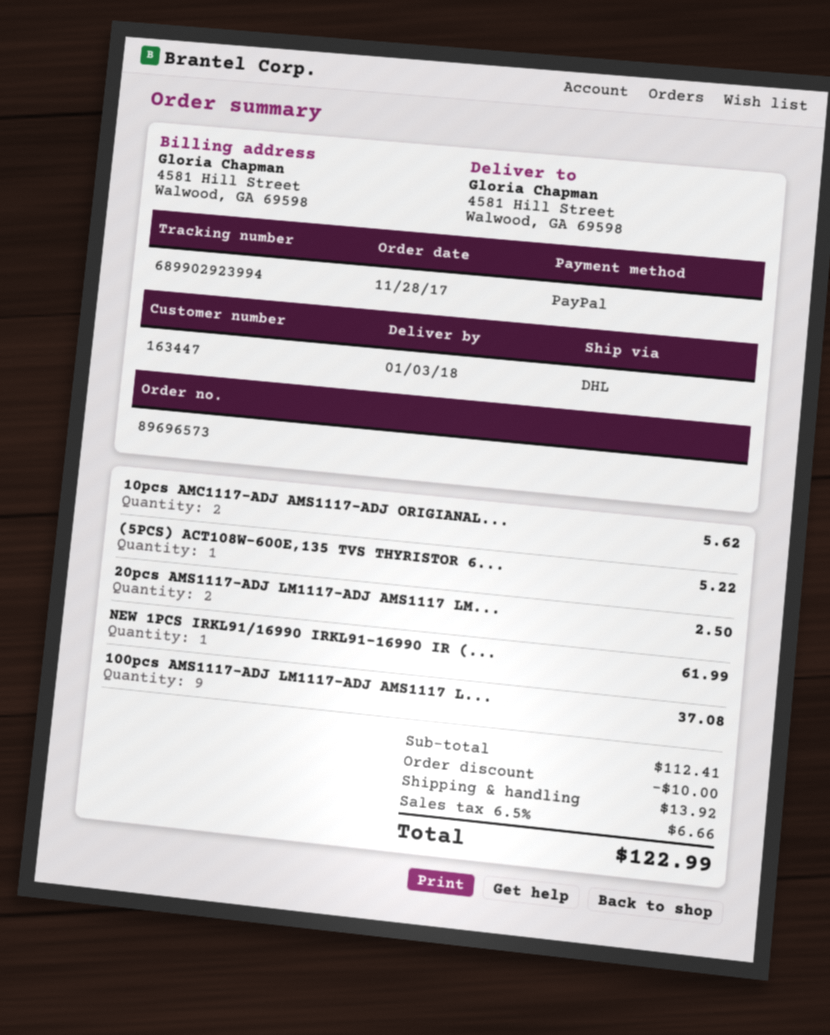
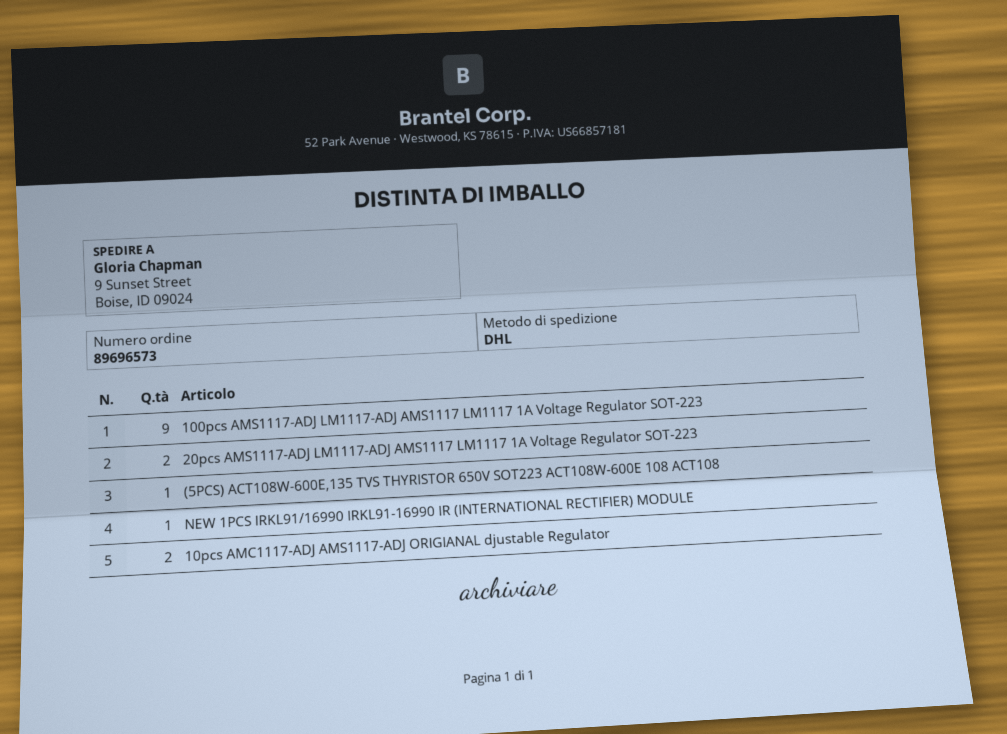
ship to: 4581 Hill Street, Walwood, GA 69598 -> 9 Sunset Street, Boise, ID 09024

